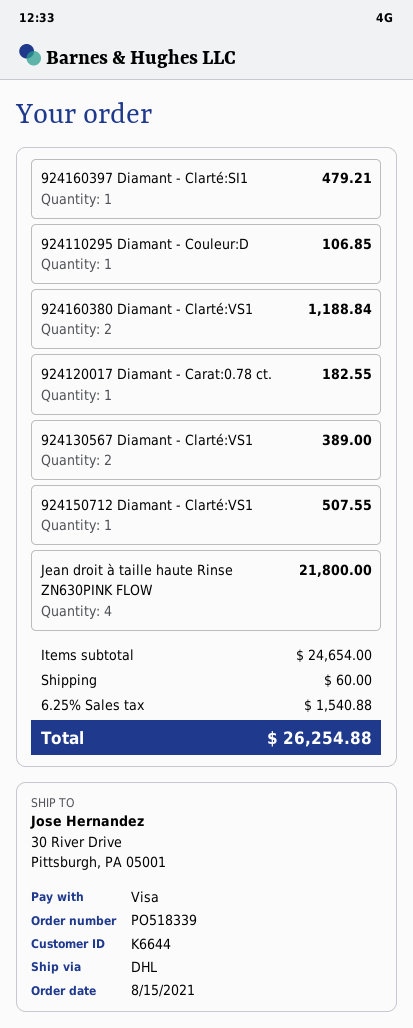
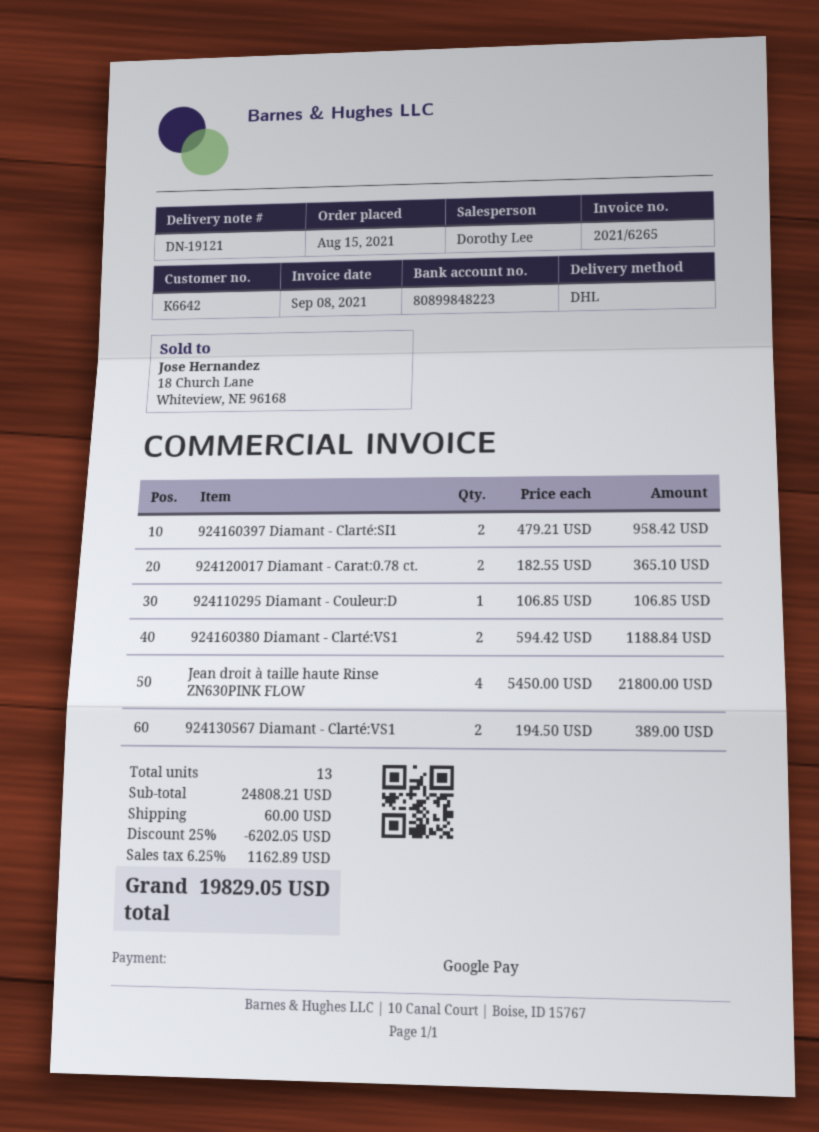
customer number: K6644 -> K6642
payment method: Visa -> Google Pay
924160397 Diamant - Clarté:SI1: 1 for 479.21 -> 2 for 958.42
924120017 Diamant - Carat:0.78 ct.: 1 for 182.55 -> 2 for 365.10
924150712 Diamant - Clarté:VS1: 1 for 507.55 -> none
subtotal: 24654.00 -> 24808.21
discount: none -> 25% = 6202.05
tax: 6.25% = 1540.88 -> 6.25% = 1162.89
total: 26254.88 -> 19829.05

